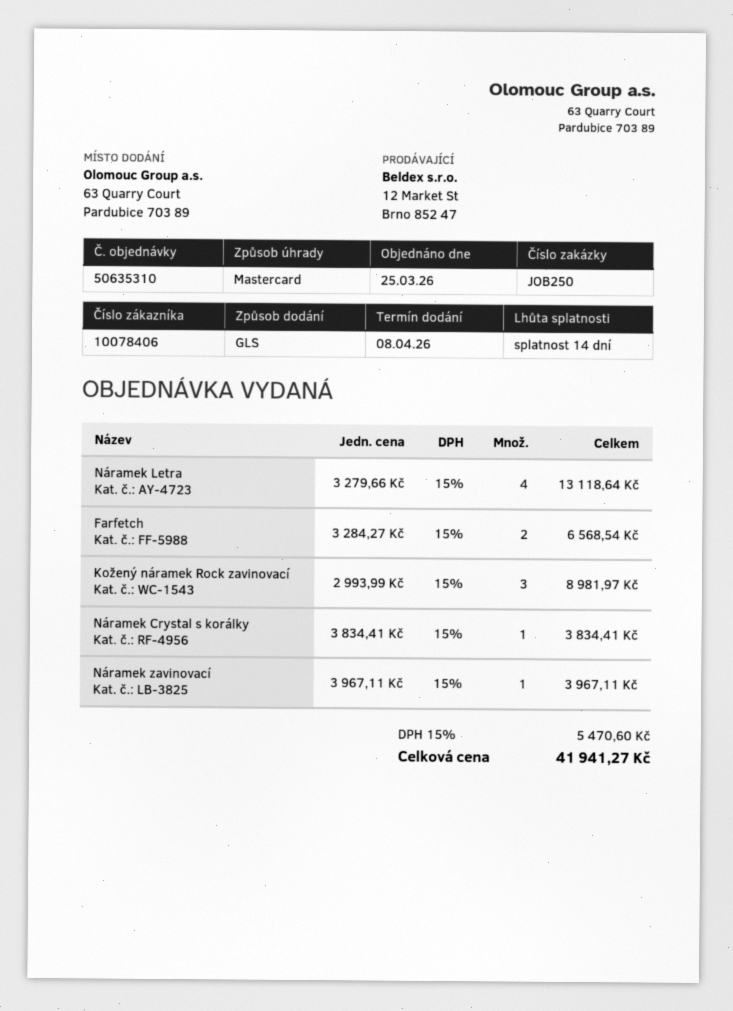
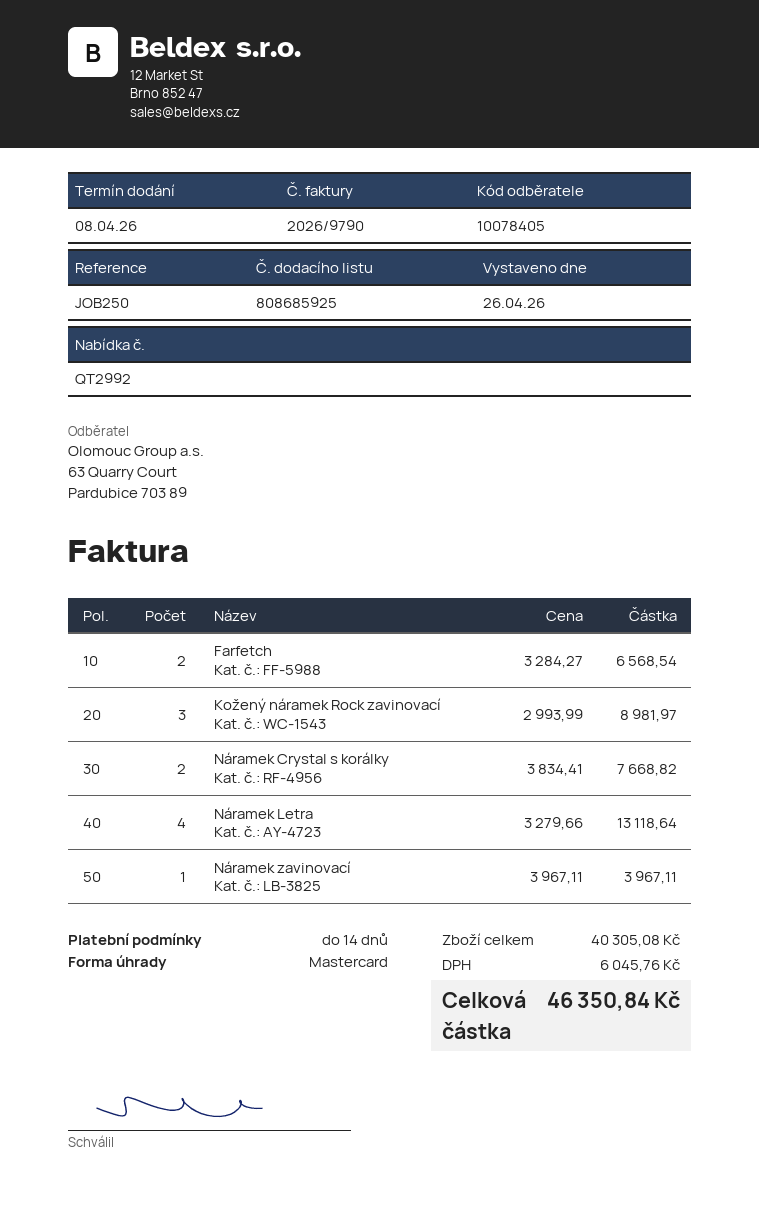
customer number: 10078406 -> 10078405
Náramek Crystal s korálky: 1 x 3834.41 = 3834.41 -> 2 x 3834.41 = 7668.82
tax: 5470.60 -> 6045.76
total: 41941.27 -> 46350.84

